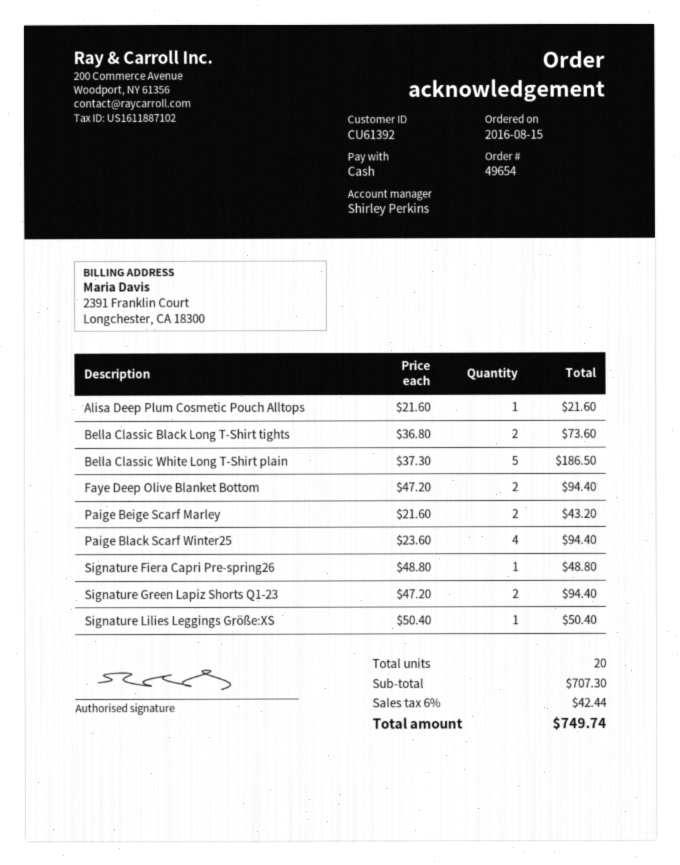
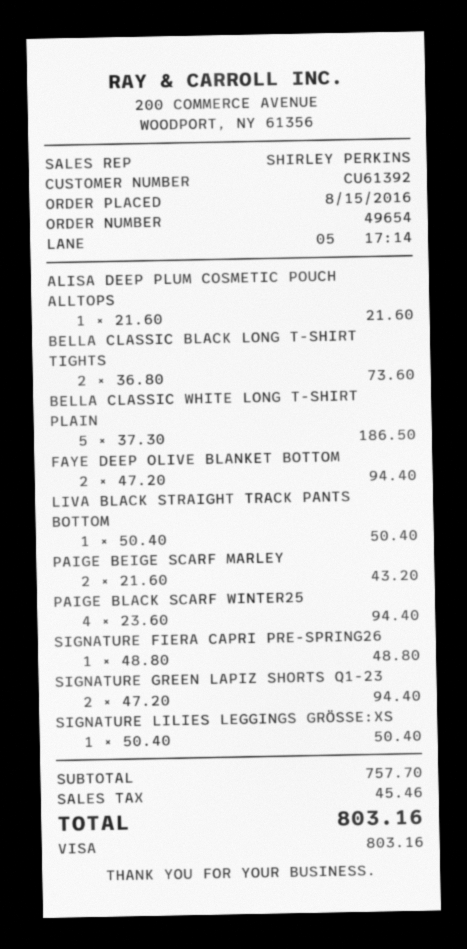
payment method: cash -> Visa
LIVA BLACK STRAIGHT TRACK PANTS BOTTOM: none -> 1 x 50.40 = 50.40
subtotal: 707.30 -> 757.70
tax: 42.44 -> 45.46
total: 749.74 -> 803.16

